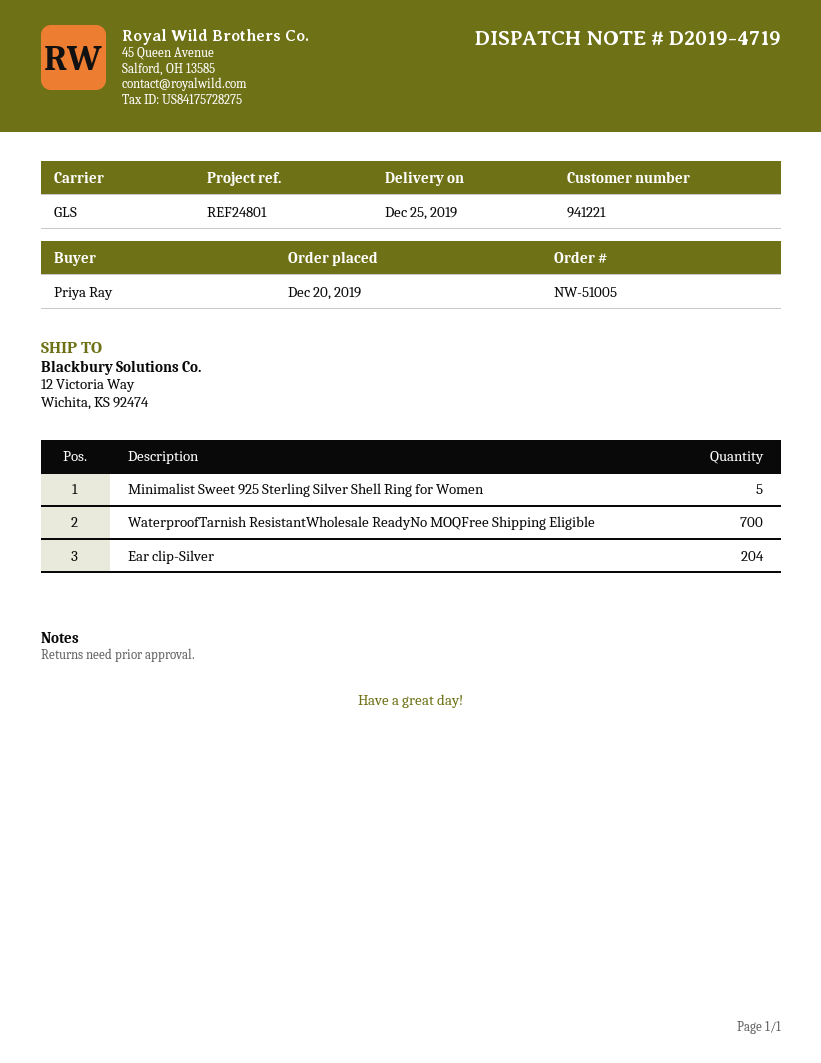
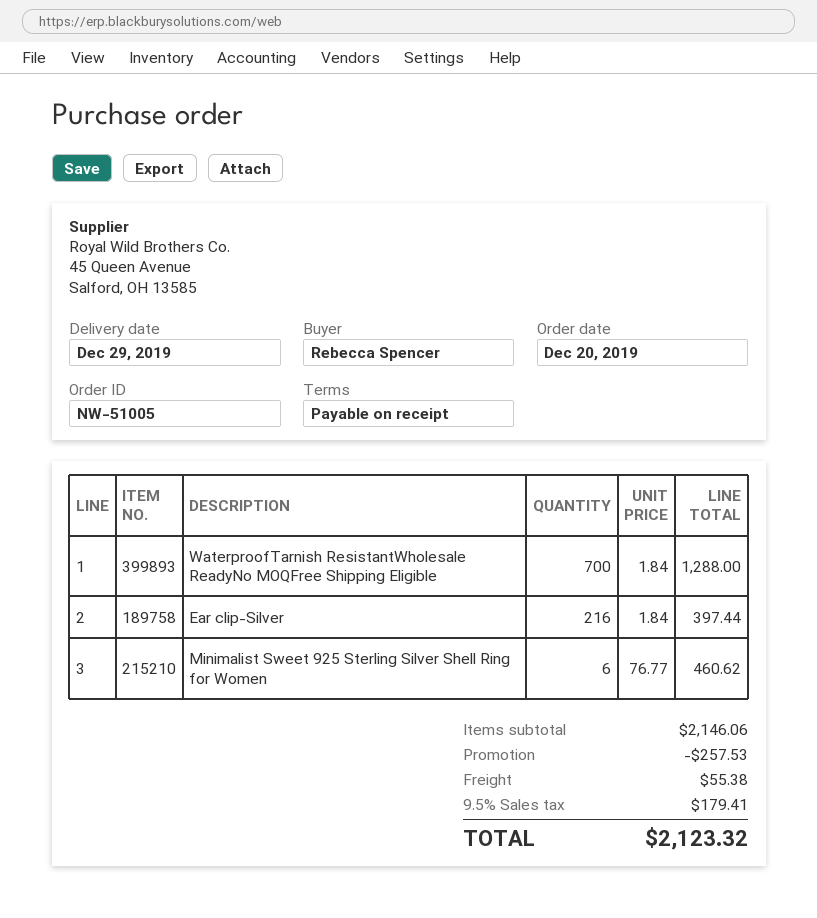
delivery date: 2019-12-25 -> 2019-12-29
ordered by: Priya Ray -> Rebecca Spencer
Minimalist Sweet 925 Sterling Silver Shell Ring for Women: 5 -> 6
Ear clip-Silver: 204 -> 216

